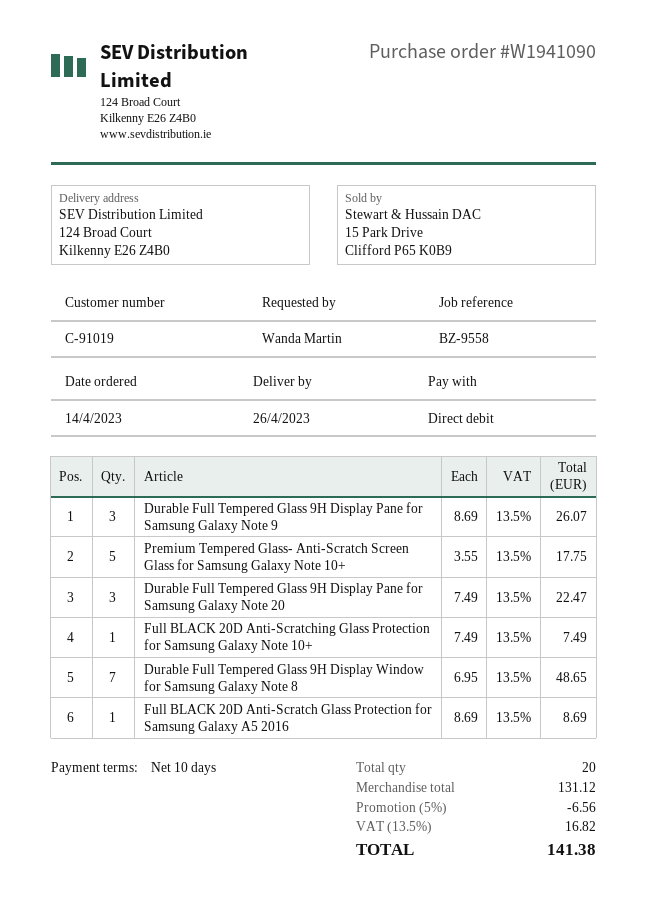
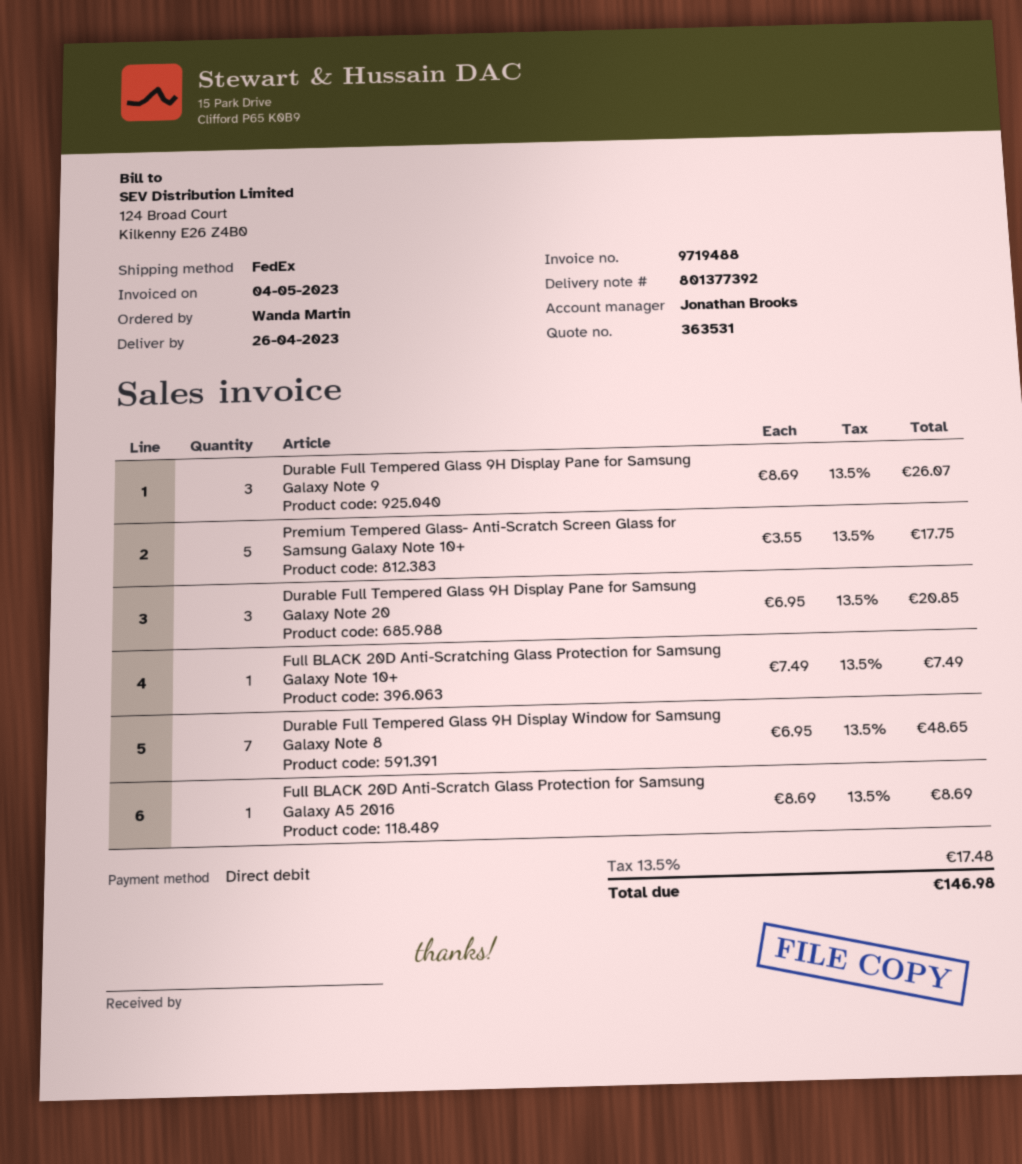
Durable Full Tempered Glass 9H Display Pane for Samsung Galaxy Note 20: 3 x 7.49 = 22.47 -> 3 x 6.95 = 20.85
discount: 5% = 6.56 -> none
tax: 13.5% = 16.82 -> 13.5% = 17.48
total: 141.38 -> 146.98

